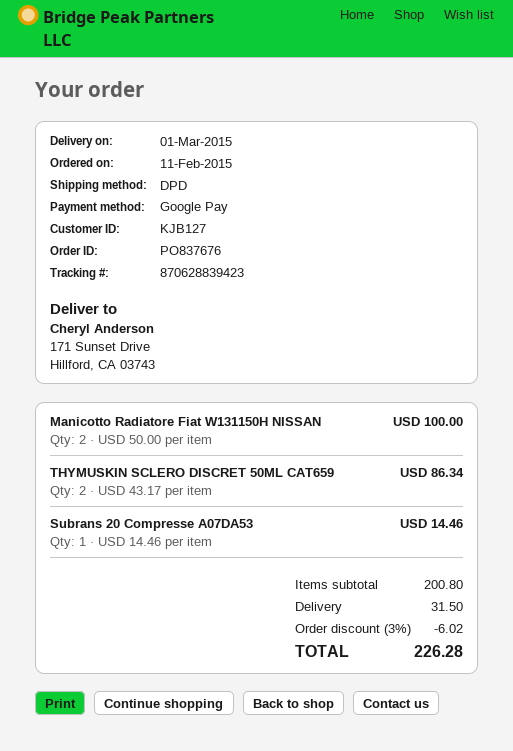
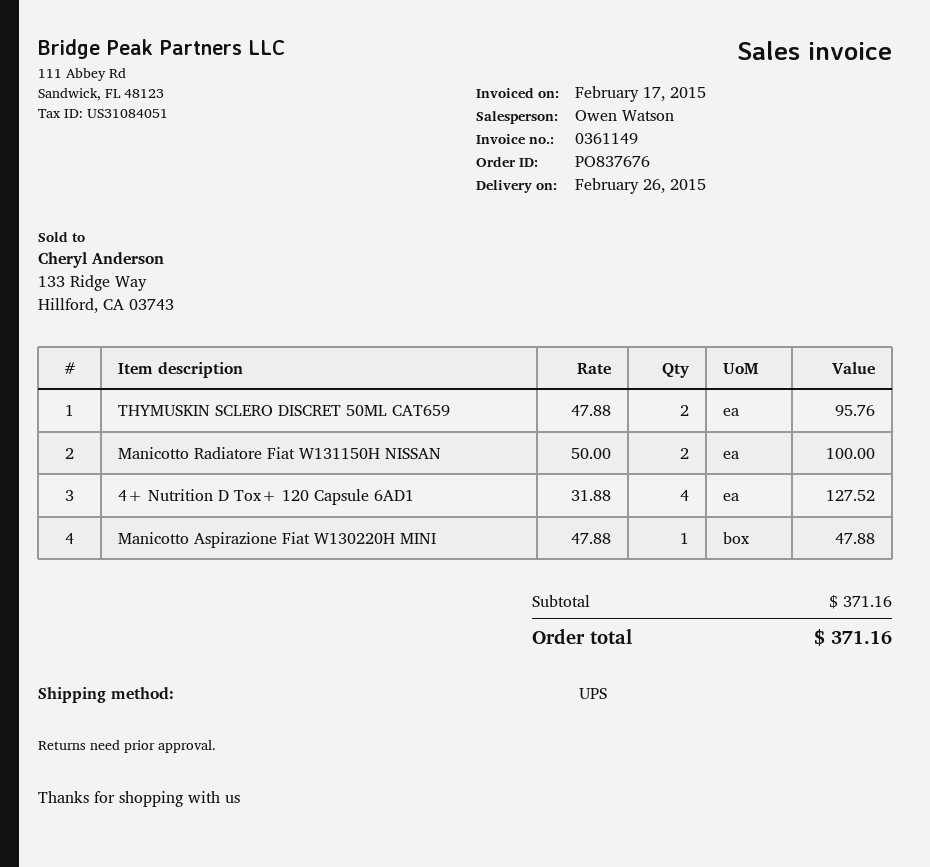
delivery date: 2015-03-01 -> 2015-02-26
shipping method: DPD -> UPS
THYMUSKIN SCLERO DISCRET 50ML CAT659: 2 x 43.17 = 86.34 -> 2 x 47.88 = 95.76
Subrans 20 Compresse A07DA53: 1 x 14.46 = 14.46 -> none
4+ Nutrition D Tox+ 120 Capsule 6AD1: none -> 4 x 31.88 = 127.52
Manicotto Aspirazione Fiat W130220H MINI: none -> 1 x 47.88 = 47.88
subtotal: 200.80 -> 371.16
discount: 3% = 6.02 -> none
shipping: 31.50 -> none
total: 226.28 -> 371.16

